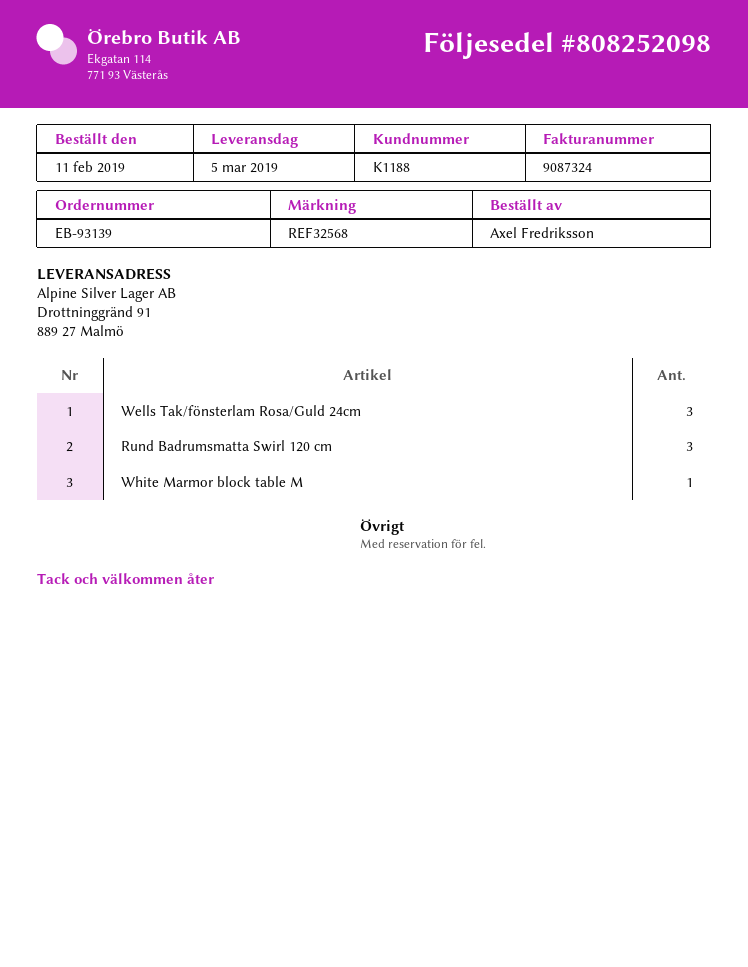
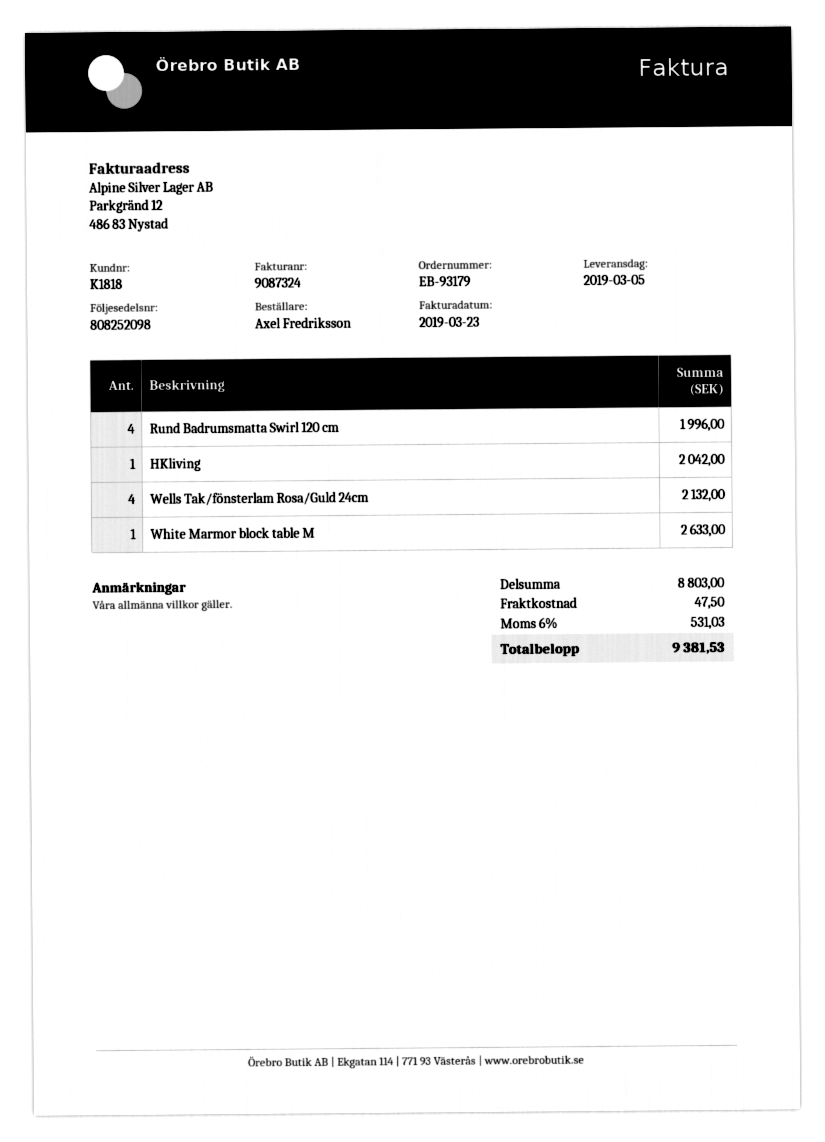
order number: EB-93139 -> EB-93179
customer number: K1188 -> K1818
Wells Tak/fönsterlam Rosa/Guld 24cm: 3 -> 4
Rund Badrumsmatta Swirl 120 cm: 3 -> 4
HKliving: none -> 1

